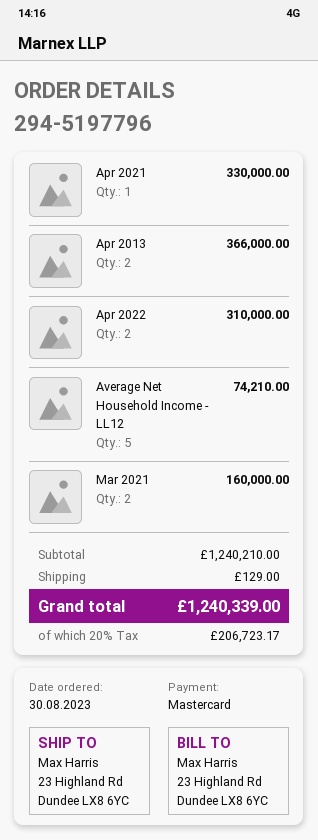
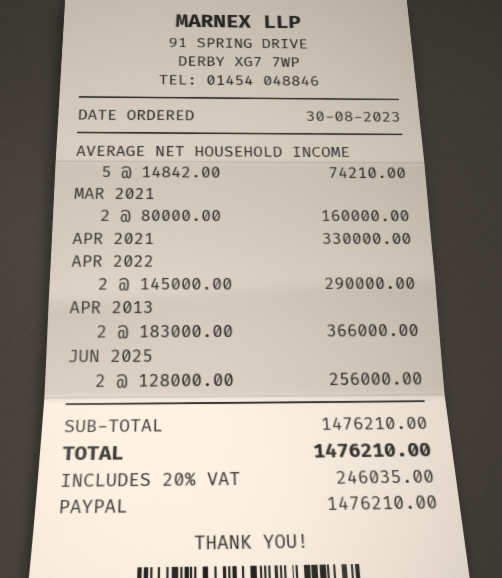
payment method: Mastercard -> PayPal
Apr 2022: 2 for 310000.00 -> 2 for 290000.00
JUN 2025: none -> 2 for 256000.00
subtotal: 1240210.00 -> 1476210.00
shipping: 129.00 -> none
tax: 20% = 206723.17 -> 20% = 246035.00
total: 1240339.00 -> 1476210.00

